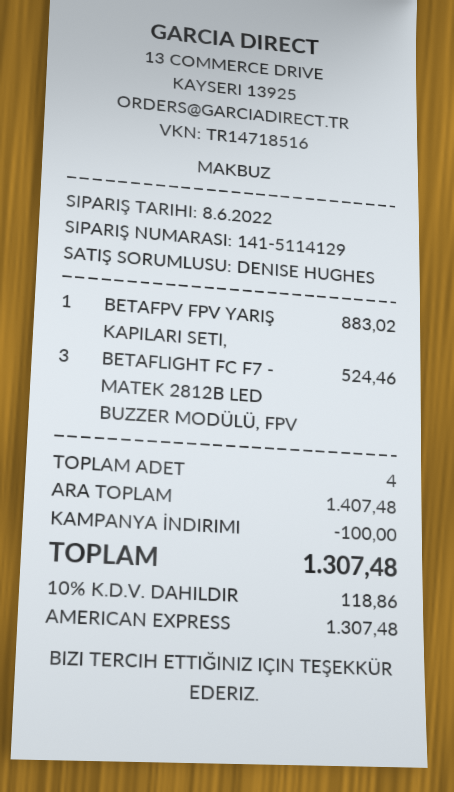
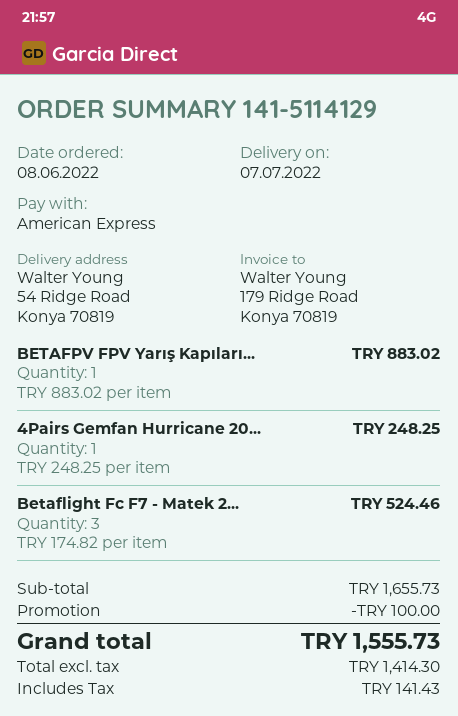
4Pairs Gemfan Hurricane 20...: none -> 1 for 248.25
subtotal: 1407.48 -> 1655.73
tax: 118.86 -> 141.43
total: 1307.48 -> 1555.73

